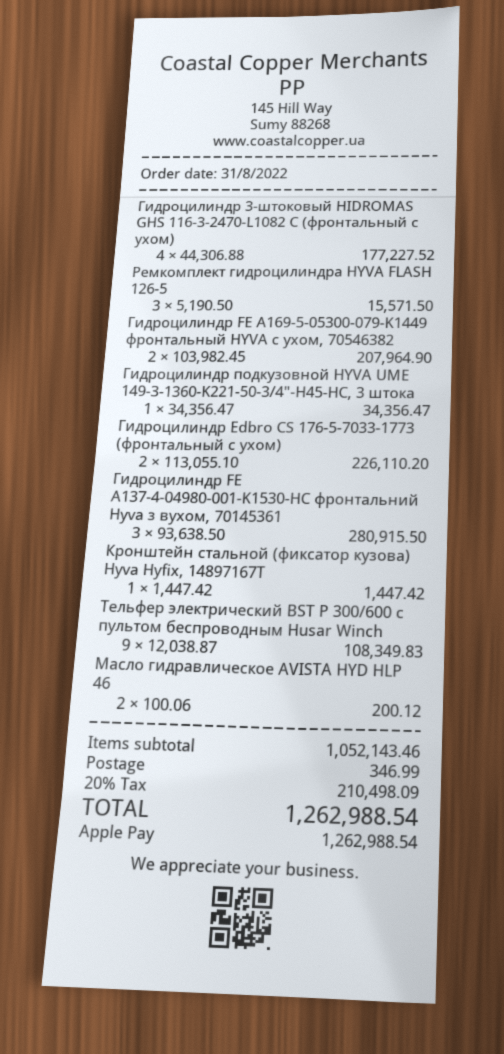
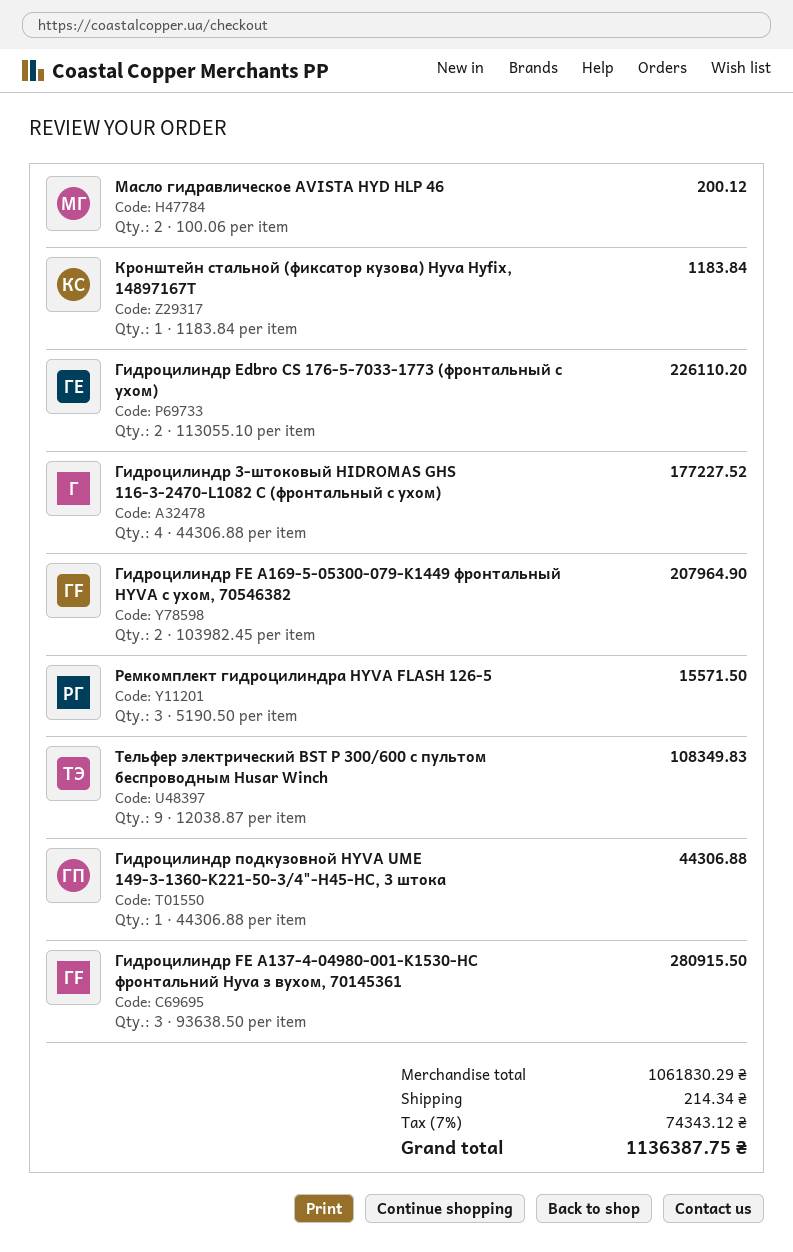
Гидроцилиндр подкузовной HYVA UME 149-3-1360-K221-50-3/4"-H45-HC, 3 штока: 1 x 34356.47 = 34356.47 -> 1 x 44306.88 = 44306.88
Кронштейн стальной (фиксатор кузова) Hyva Hyfix, 14897167T: 1 x 1447.42 = 1447.42 -> 1 x 1183.84 = 1183.84
subtotal: 1052143.46 -> 1061830.29
shipping: 346.99 -> 214.34
tax: 20% = 210498.09 -> 7% = 74343.12
total: 1262988.54 -> 1136387.75

